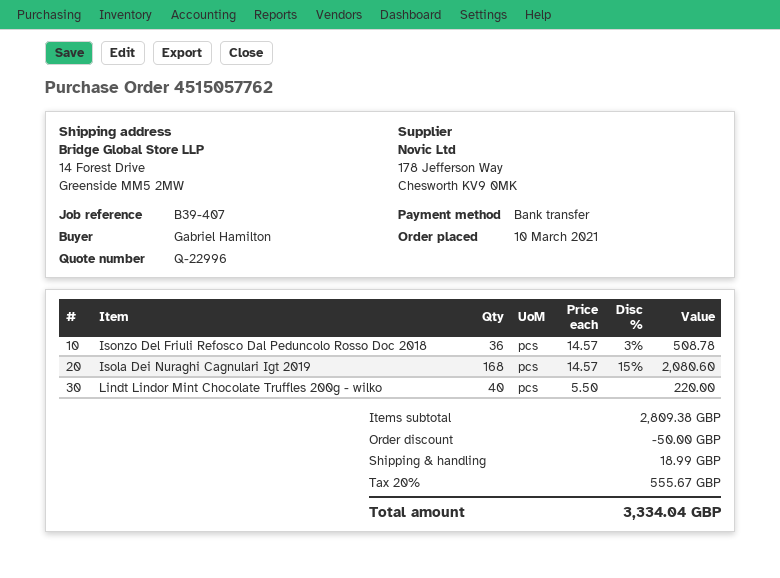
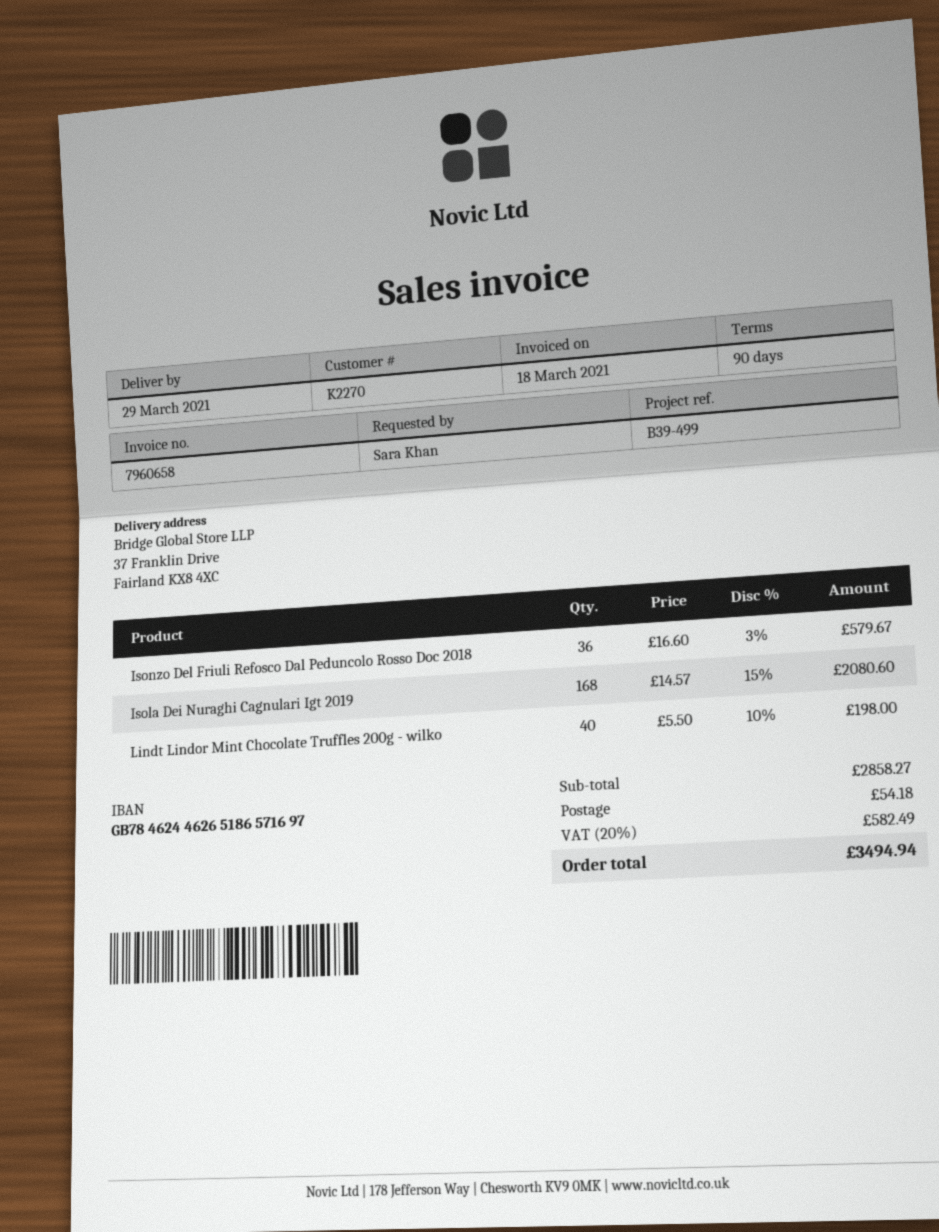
reference: B39-407 -> B39-499
ordered by: Gabriel Hamilton -> Sara Khan
ship to: 14 Forest Drive, Greenside MM5 2MW -> 37 Franklin Drive, Fairland KX8 4XC
Isonzo Del Friuli Refosco Dal Peduncolo Rosso Doc 2018: 36 x 14.57 - 3% = 508.78 -> 36 x 16.60 - 3% = 579.67
Lindt Lindor Mint Chocolate Truffles 200g - wilko: 40 x 5.50 = 220.00 -> 40 x 5.50 - 10% = 198.00
subtotal: 2809.38 -> 2858.27
discount: 50.00 -> none
shipping: 18.99 -> 54.18
tax: 20% = 555.67 -> 20% = 582.49
total: 3334.04 -> 3494.94

